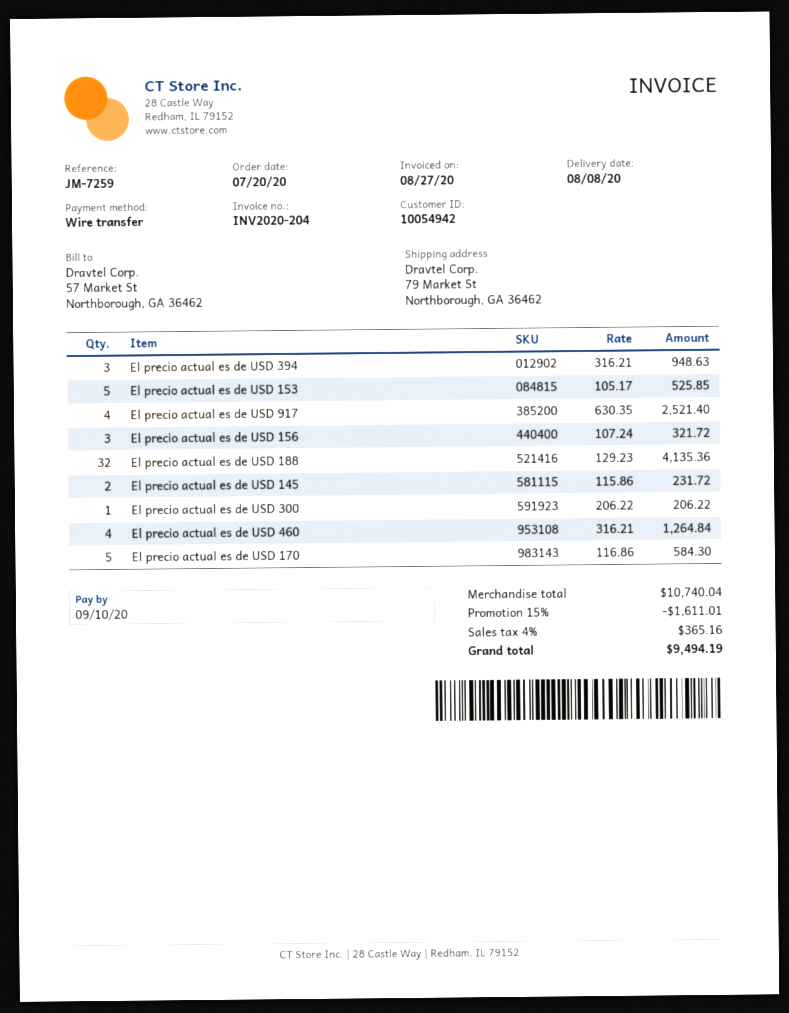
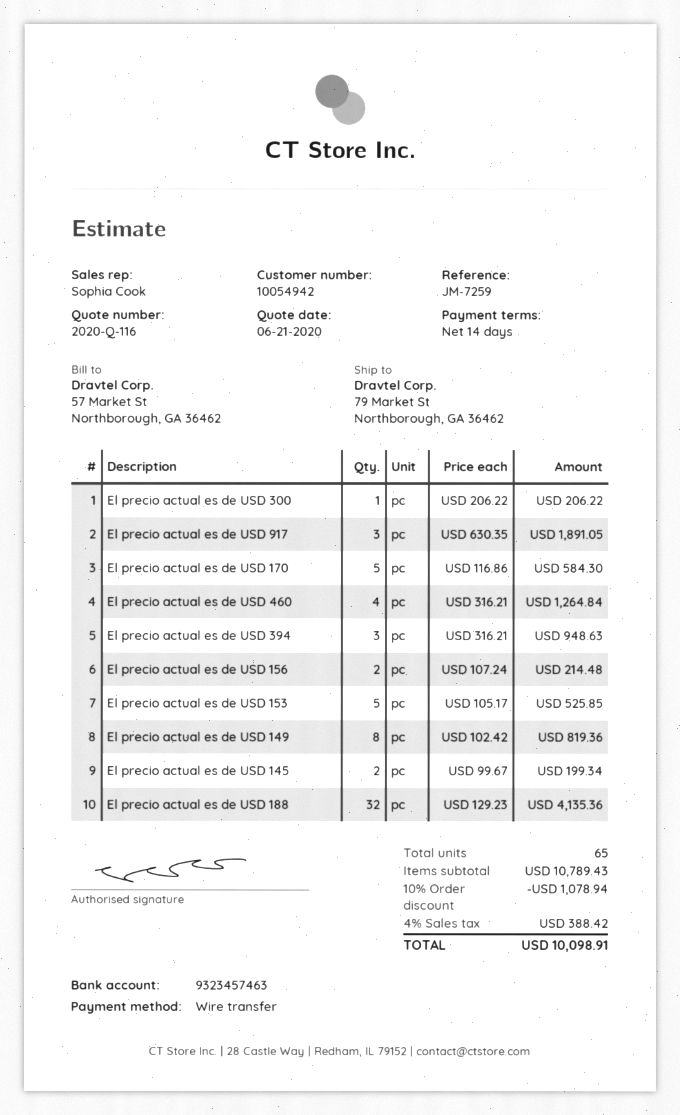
El precio actual es de USD 917: 4 x 630.35 = 2521.40 -> 3 x 630.35 = 1891.05
El precio actual es de USD 156: 3 x 107.24 = 321.72 -> 2 x 107.24 = 214.48
El precio actual es de USD 145: 2 x 115.86 = 231.72 -> 2 x 99.67 = 199.34
El precio actual es de USD 149: none -> 8 x 102.42 = 819.36
subtotal: 10740.04 -> 10789.43
discount: 15% = 1611.01 -> 10% = 1078.94
tax: 4% = 365.16 -> 4% = 388.42
total: 9494.19 -> 10098.91

